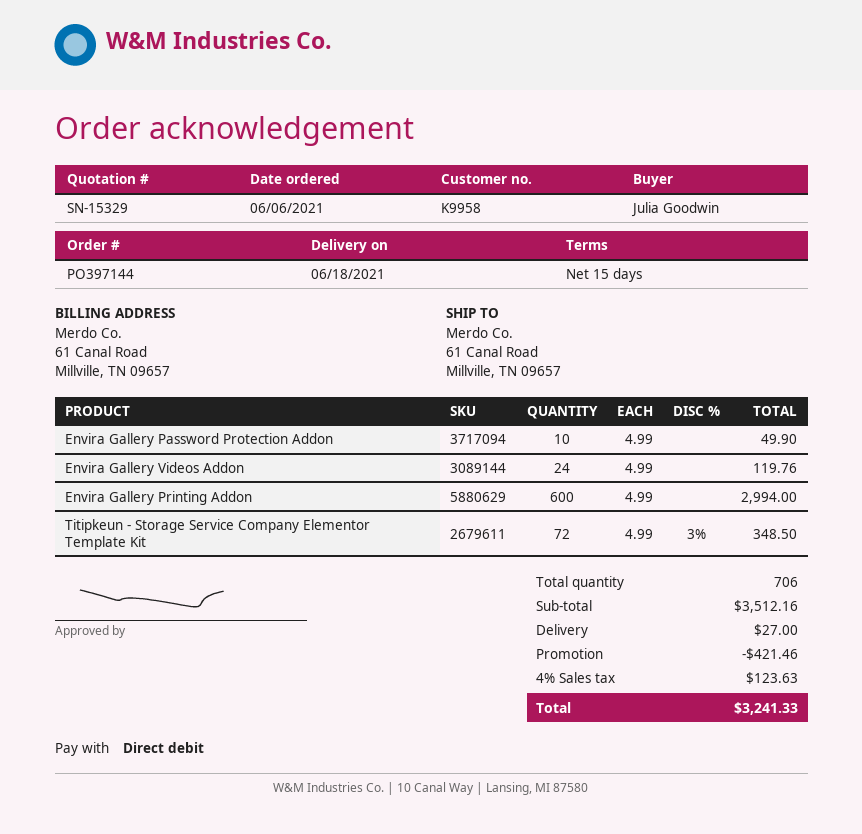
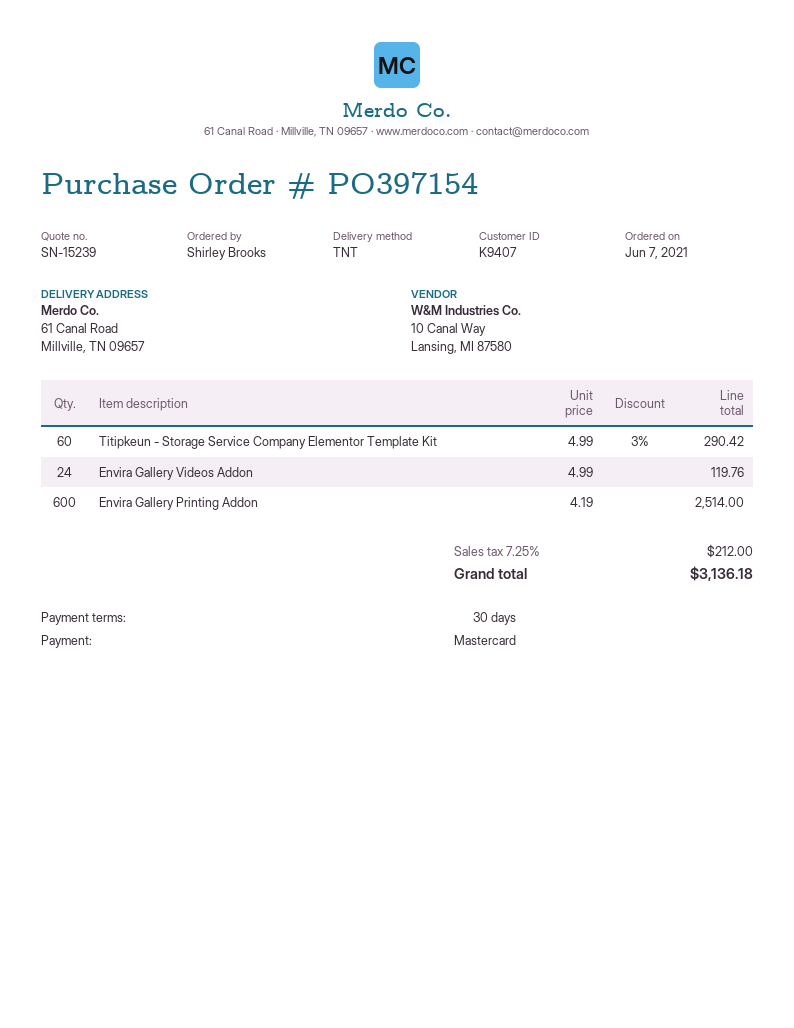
quote number: SN-15329 -> SN-15239
order number: PO397144 -> PO397154
order date: 2021-06-06 -> 2021-06-07
payment terms: 15 days -> 30 days
customer number: K9958 -> K9407
ordered by: Julia Goodwin -> Shirley Brooks
payment method: direct debit -> Mastercard
Envira Gallery Password Protection Addon: 10 x 4.99 = 49.90 -> none
Envira Gallery Printing Addon: 600 x 4.99 = 2994.00 -> 600 x 4.19 = 2514.00
Titipkeun - Storage Service Company Elementor Template Kit: 72 x 4.99 - 3% = 348.50 -> 60 x 4.99 - 3% = 290.42
discount: 421.46 -> none
shipping: 27.00 -> none
tax: 4% = 123.63 -> 7.25% = 212.00
total: 3241.33 -> 3136.18

